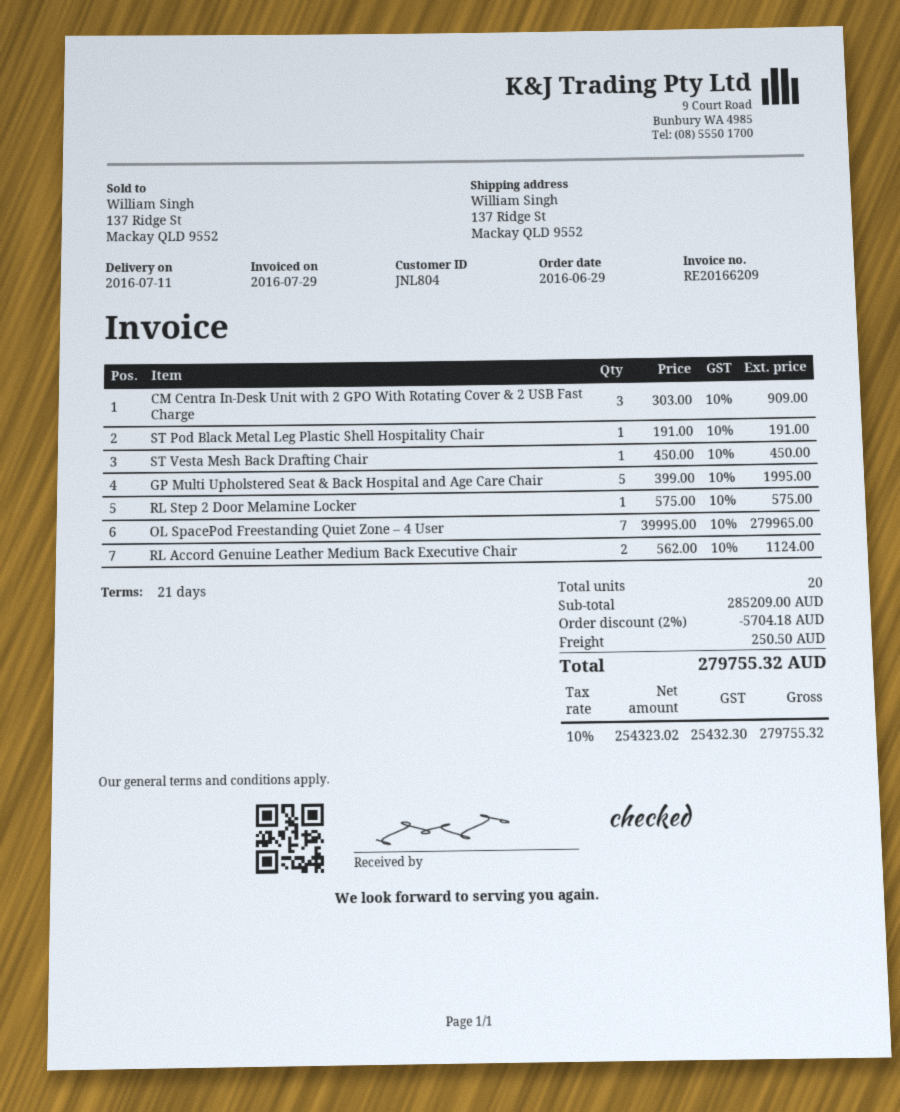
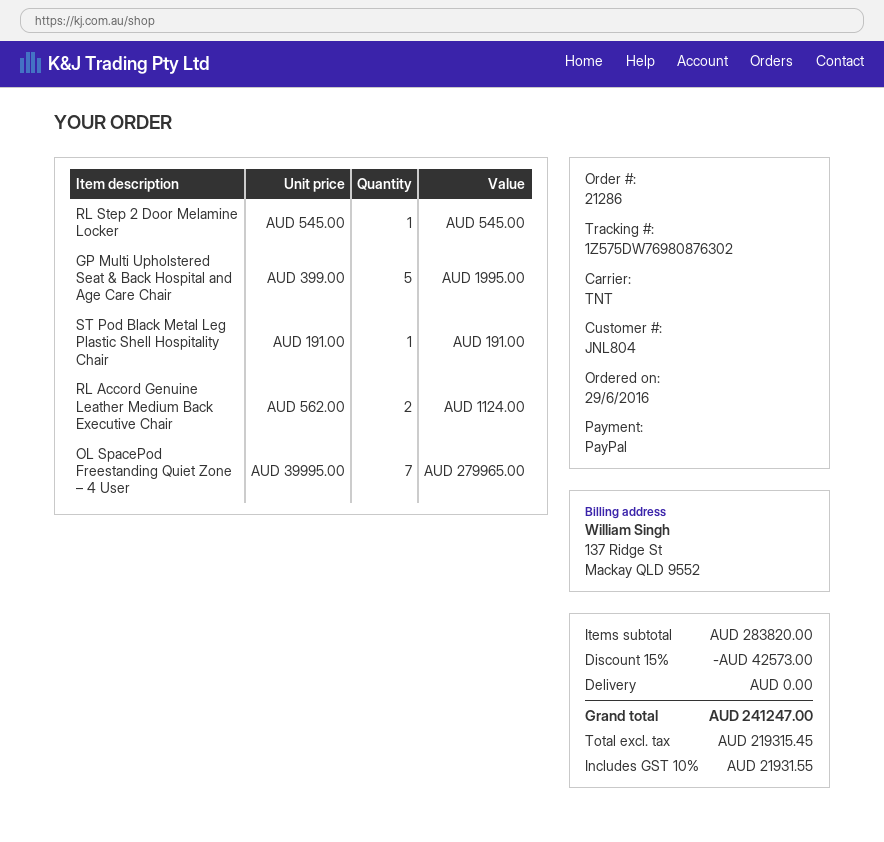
CM Centra In-Desk Unit with 2 GPO With Rotating Cover & 2 USB Fast Charge: 3 x 303.00 = 909.00 -> none
ST Vesta Mesh Back Drafting Chair: 1 x 450.00 = 450.00 -> none
RL Step 2 Door Melamine Locker: 1 x 575.00 = 575.00 -> 1 x 545.00 = 545.00
subtotal: 285209.00 -> 283820.00
discount: 2% = 5704.18 -> 15% = 42573.00
shipping: 250.50 -> 0.00
net: 254323.02 -> 219315.45
tax: 10% = 25432.30 -> 10% = 21931.55
total: 279755.32 -> 241247.00

